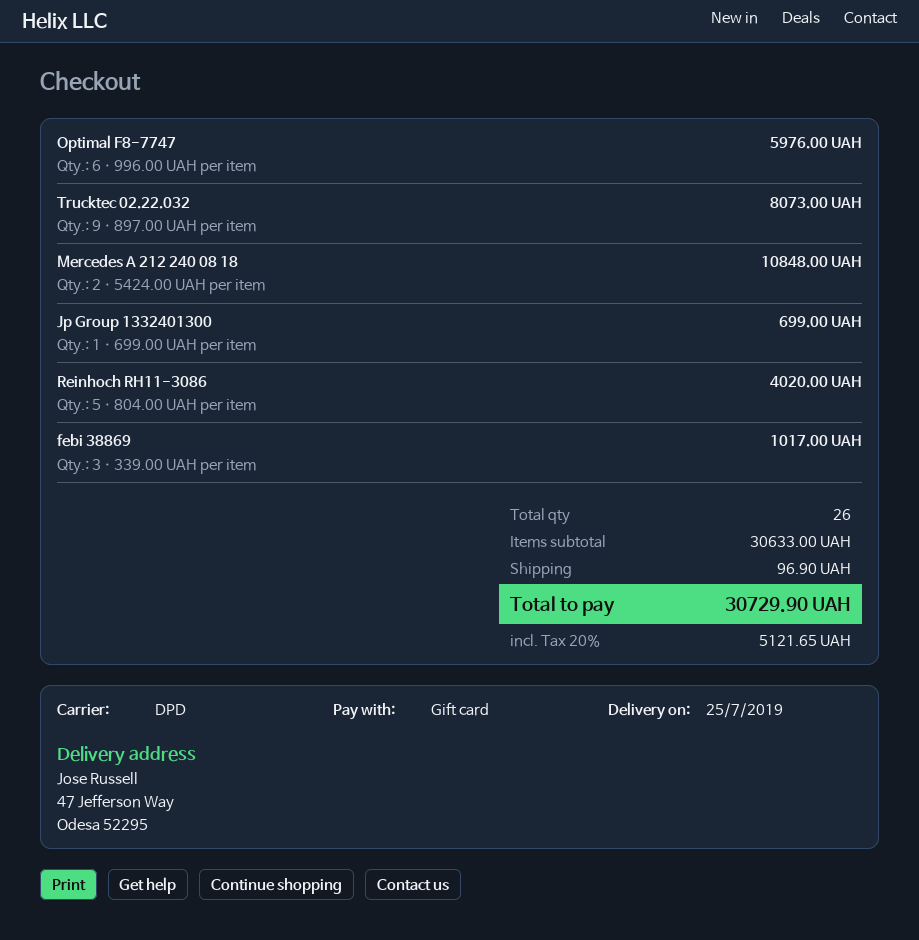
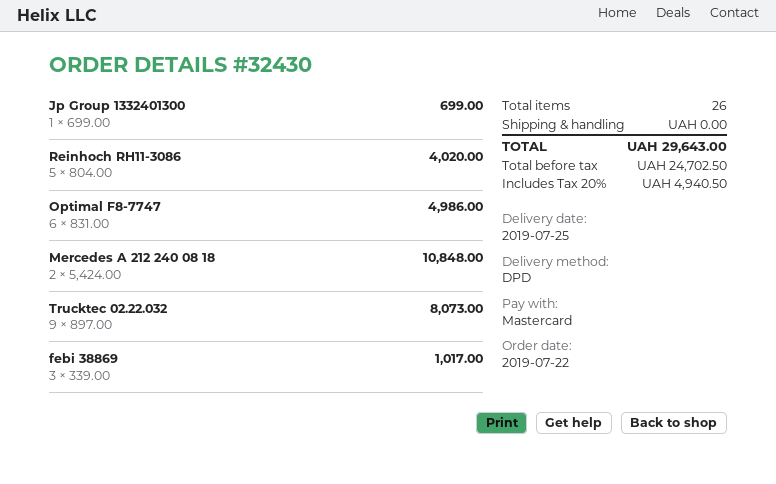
payment method: gift card -> Mastercard
Optimal F8-7747: 6 x 996.00 = 5976.00 -> 6 x 831.00 = 4986.00
shipping: 96.90 -> 0.00
tax: 20% = 5121.65 -> 20% = 4940.50
total: 30729.90 -> 29643.00

